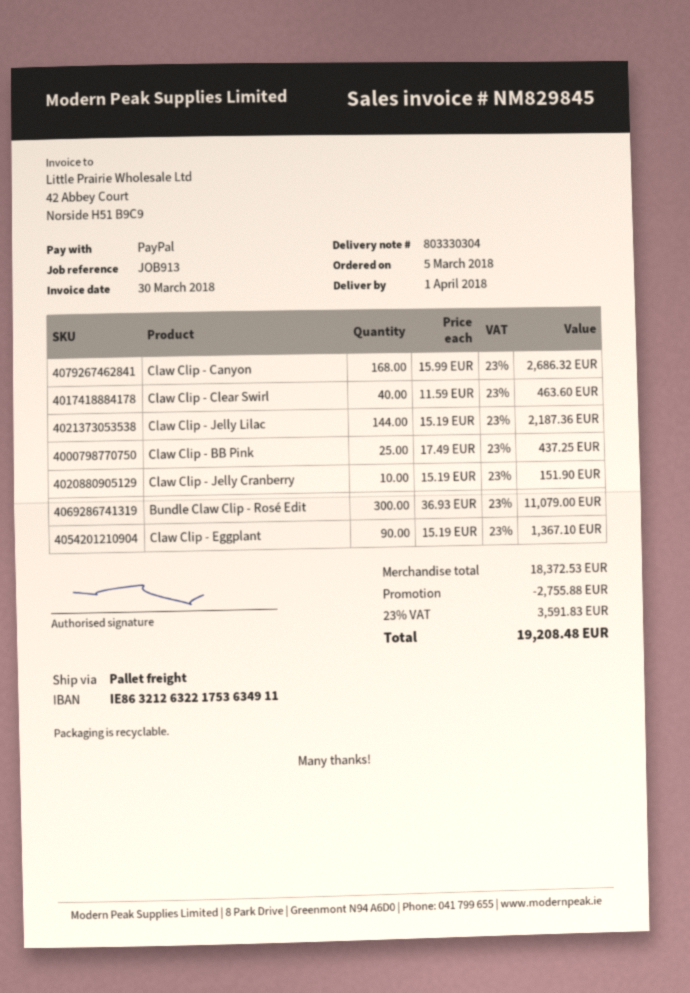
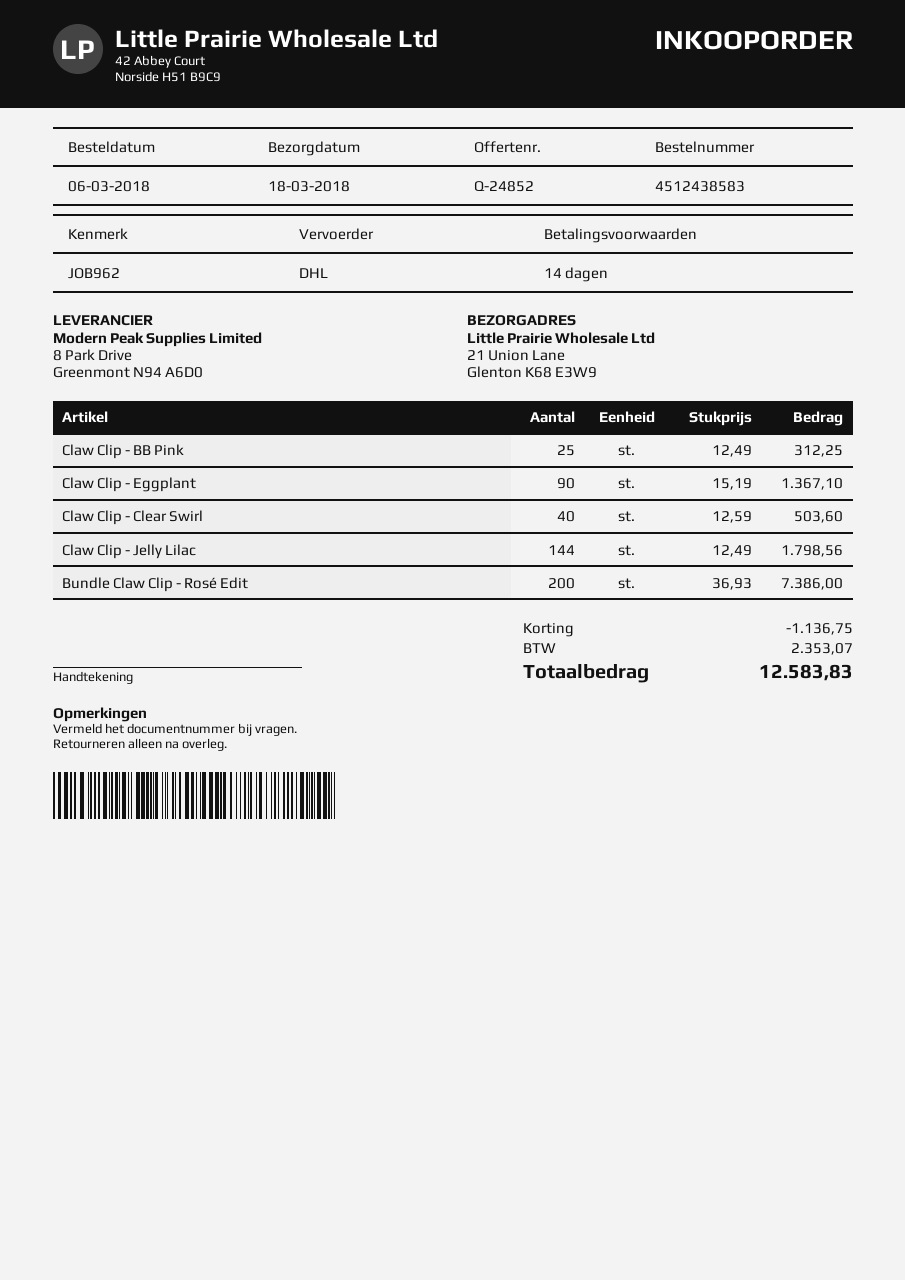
order date: 2018-03-05 -> 2018-03-06
delivery date: 2018-04-01 -> 2018-03-18
reference: JOB913 -> JOB962
shipping method: pallet freight -> DHL
Claw Clip - Canyon: 168 x 15.99 = 2686.32 -> none
Claw Clip - Clear Swirl: 40 x 11.59 = 463.60 -> 40 x 12.59 = 503.60
Claw Clip - Jelly Lilac: 144 x 15.19 = 2187.36 -> 144 x 12.49 = 1798.56
Claw Clip - BB Pink: 25 x 17.49 = 437.25 -> 25 x 12.49 = 312.25
Claw Clip - Jelly Cranberry: 10 x 15.19 = 151.90 -> none
Bundle Claw Clip - Rosé Edit: 300 x 36.93 = 11079.00 -> 200 x 36.93 = 7386.00
discount: 2755.88 -> 1136.75
tax: 3591.83 -> 2353.07
total: 19208.48 -> 12583.83

